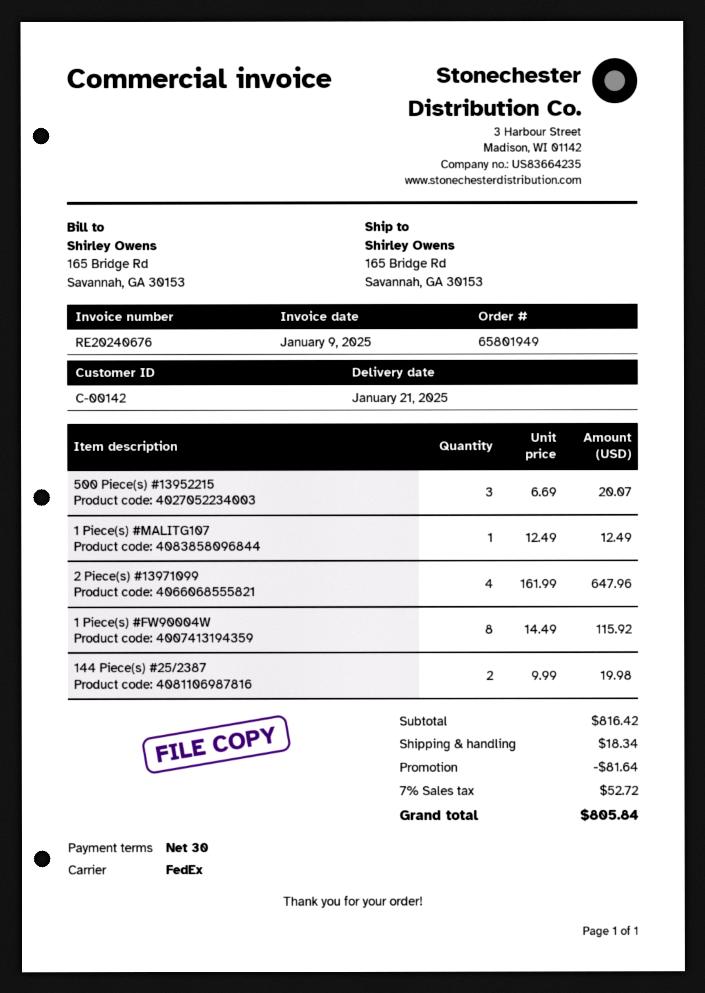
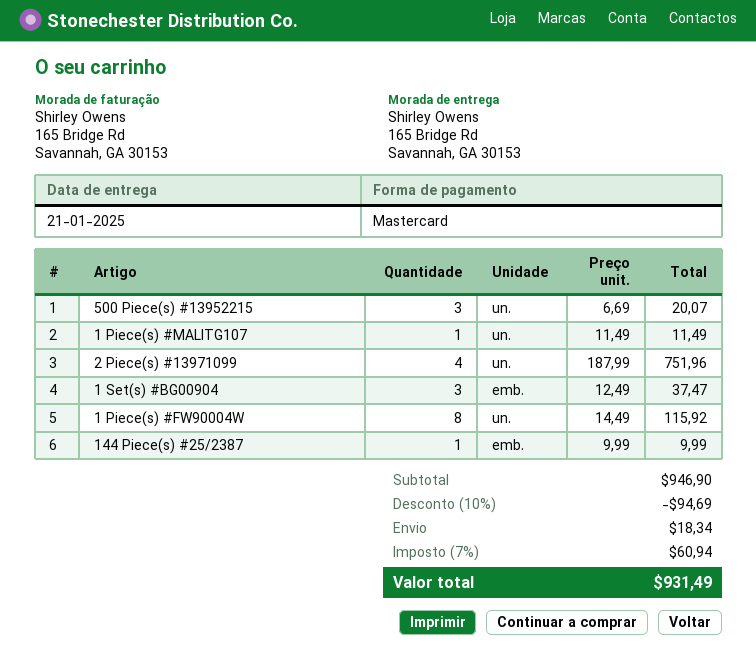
1 Piece(s) #MALITG107: 1 x 12.49 = 12.49 -> 1 x 11.49 = 11.49
2 Piece(s) #13971099: 4 x 161.99 = 647.96 -> 4 x 187.99 = 751.96
144 Piece(s) #25/2387: 2 x 9.99 = 19.98 -> 1 x 9.99 = 9.99
1 Set(s) #BG00904: none -> 3 x 12.49 = 37.47
subtotal: 816.42 -> 946.90
discount: 81.64 -> 94.69
tax: 7% = 52.72 -> 7% = 60.94
total: 805.84 -> 931.49

